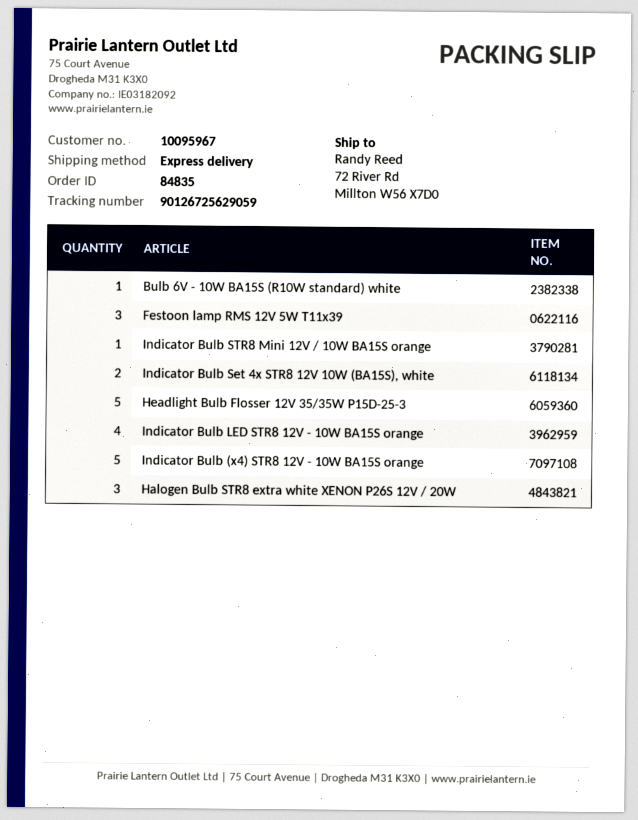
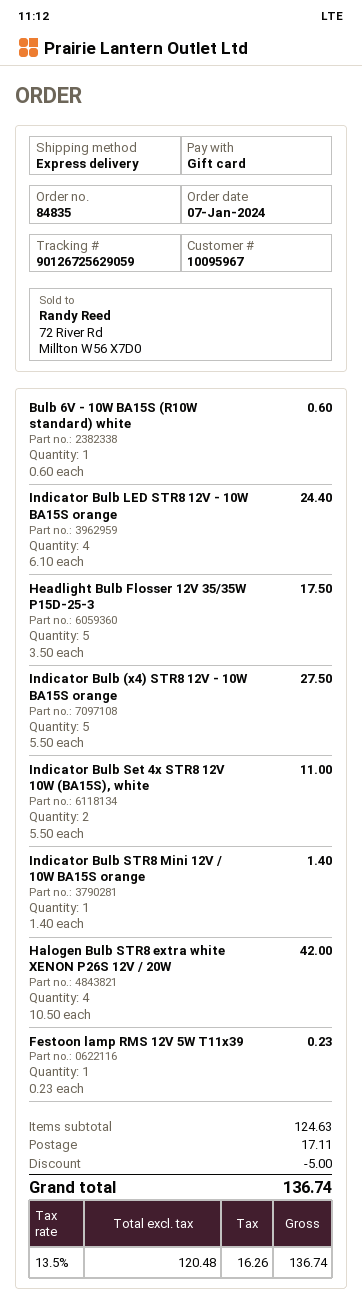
Festoon lamp RMS 12V 5W T11x39: 3 -> 1
Halogen Bulb STR8 extra white XENON P26S 12V / 20W: 3 -> 4

